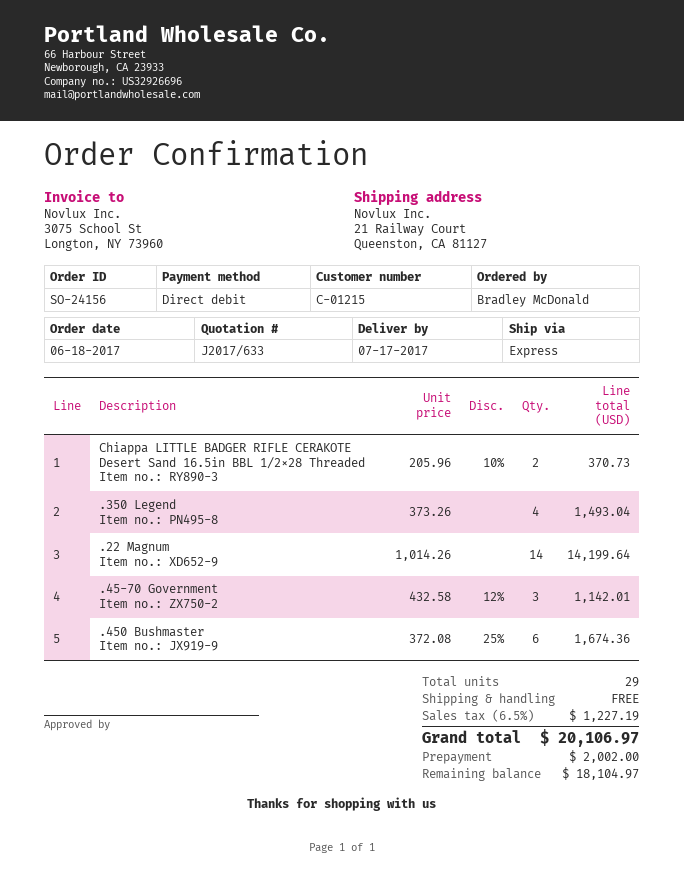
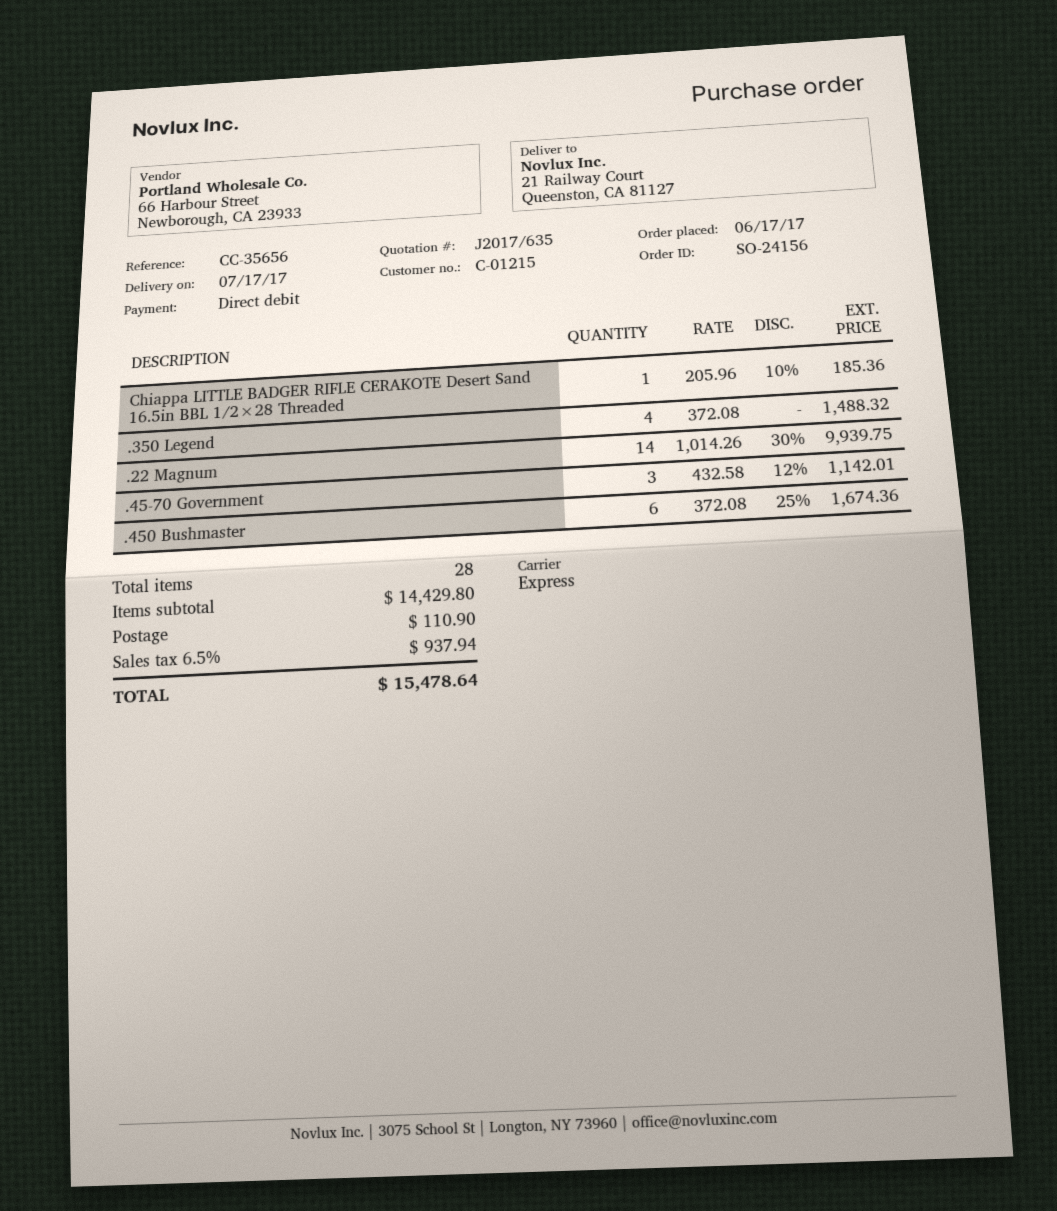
quote number: J2017/633 -> J2017/635
order date: 2017-06-18 -> 2017-06-17
Chiappa LITTLE BADGER RIFLE CERAKOTE Desert Sand 16.5in BBL 1/2×28 Threaded: 2 x 205.96 - 10% = 370.73 -> 1 x 205.96 - 10% = 185.36
.350 Legend: 4 x 373.26 = 1493.04 -> 4 x 372.08 = 1488.32
.22 Magnum: 14 x 1014.26 = 14199.64 -> 14 x 1014.26 - 30% = 9939.75
total quantity: 29 -> 28
shipping: 0.00 -> 110.90
tax: 6.5% = 1227.19 -> 6.5% = 937.94
total: 20106.97 -> 15478.64

